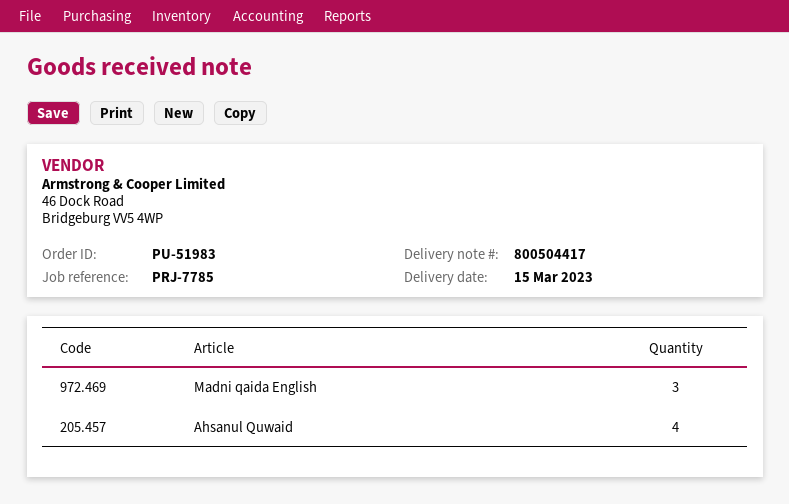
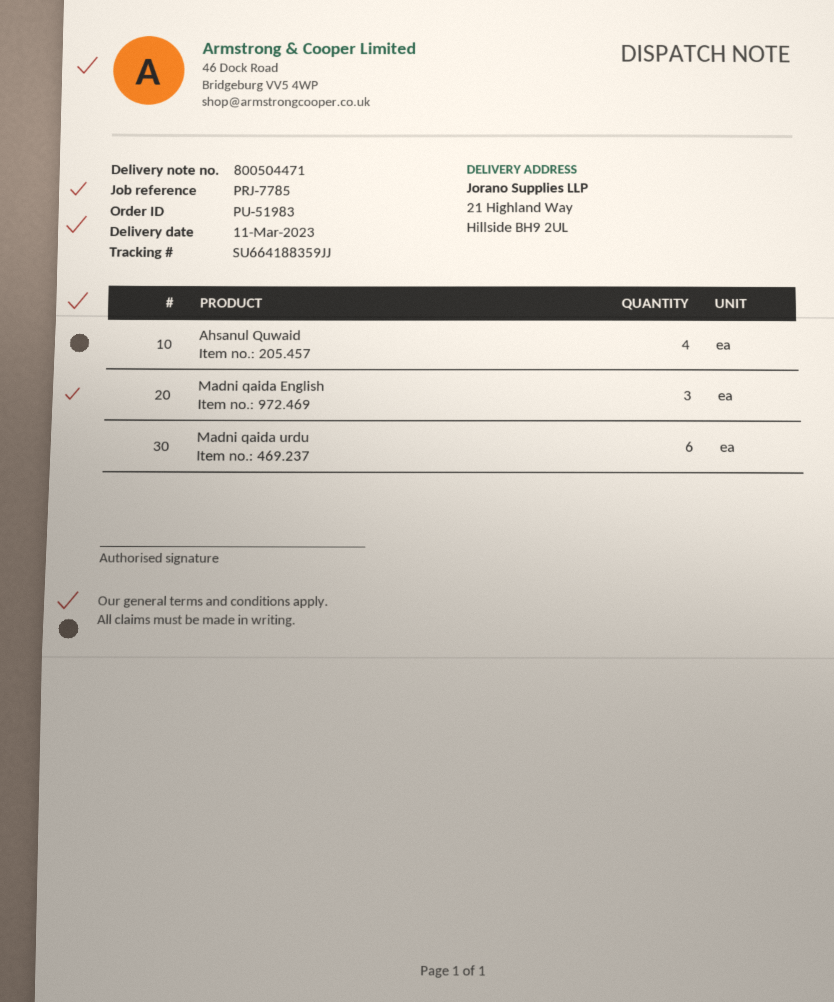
delivery note number: 800504417 -> 800504471
delivery date: 2023-03-15 -> 2023-03-11
Madni qaida urdu: none -> 6

